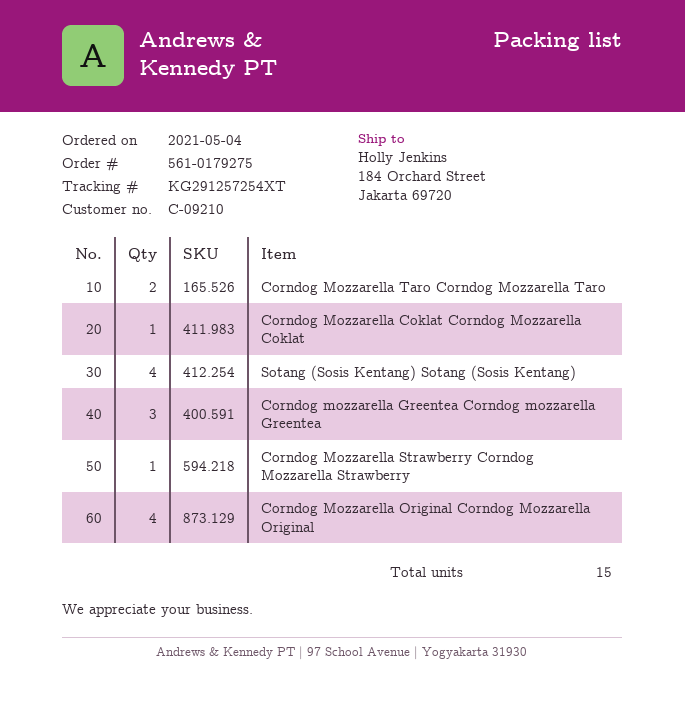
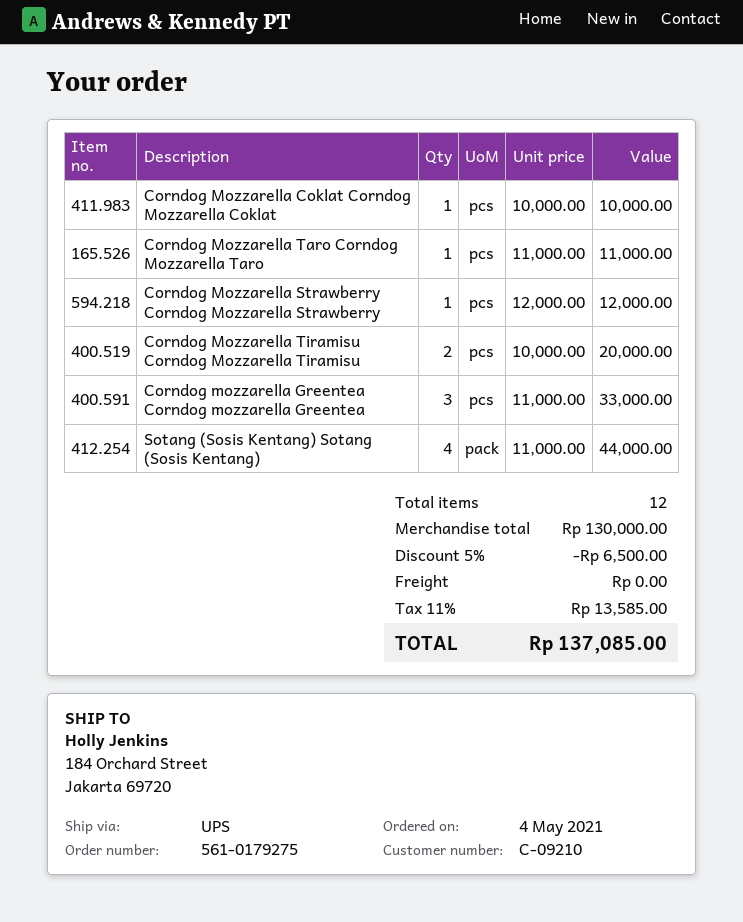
Corndog Mozzarella Taro Corndog Mozzarella Taro: 2 -> 1
Corndog Mozzarella Original Corndog Mozzarella Original: 4 -> none
Corndog Mozzarella Tiramisu Corndog Mozzarella Tiramisu: none -> 2
total quantity: 15 -> 12

